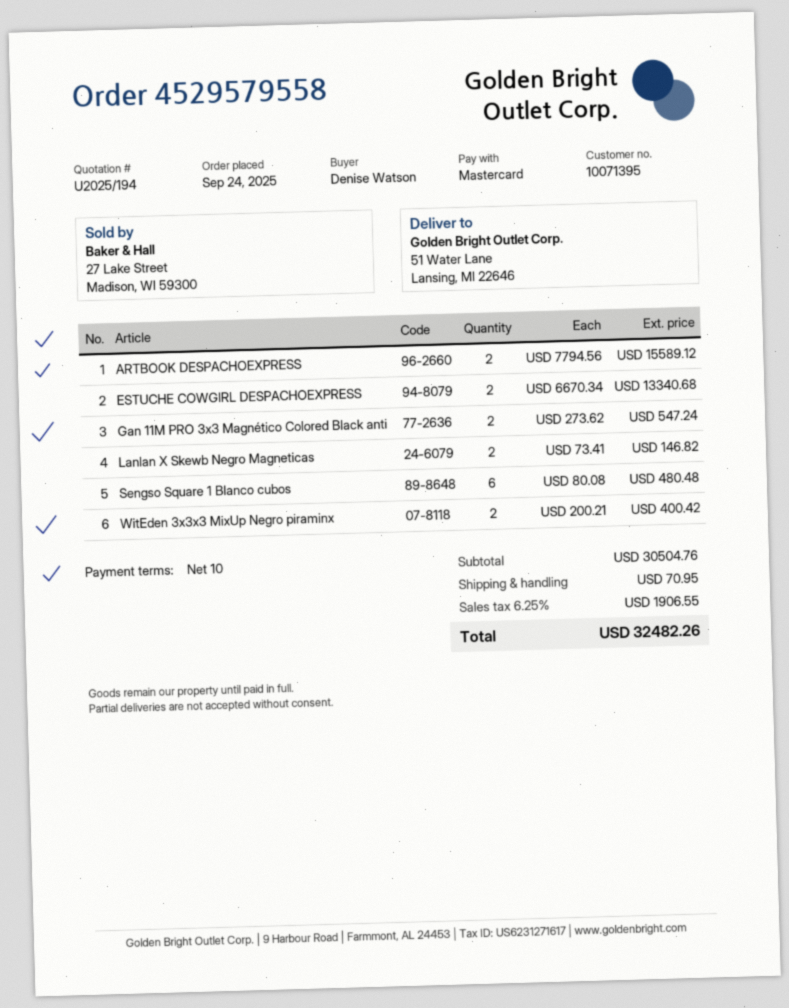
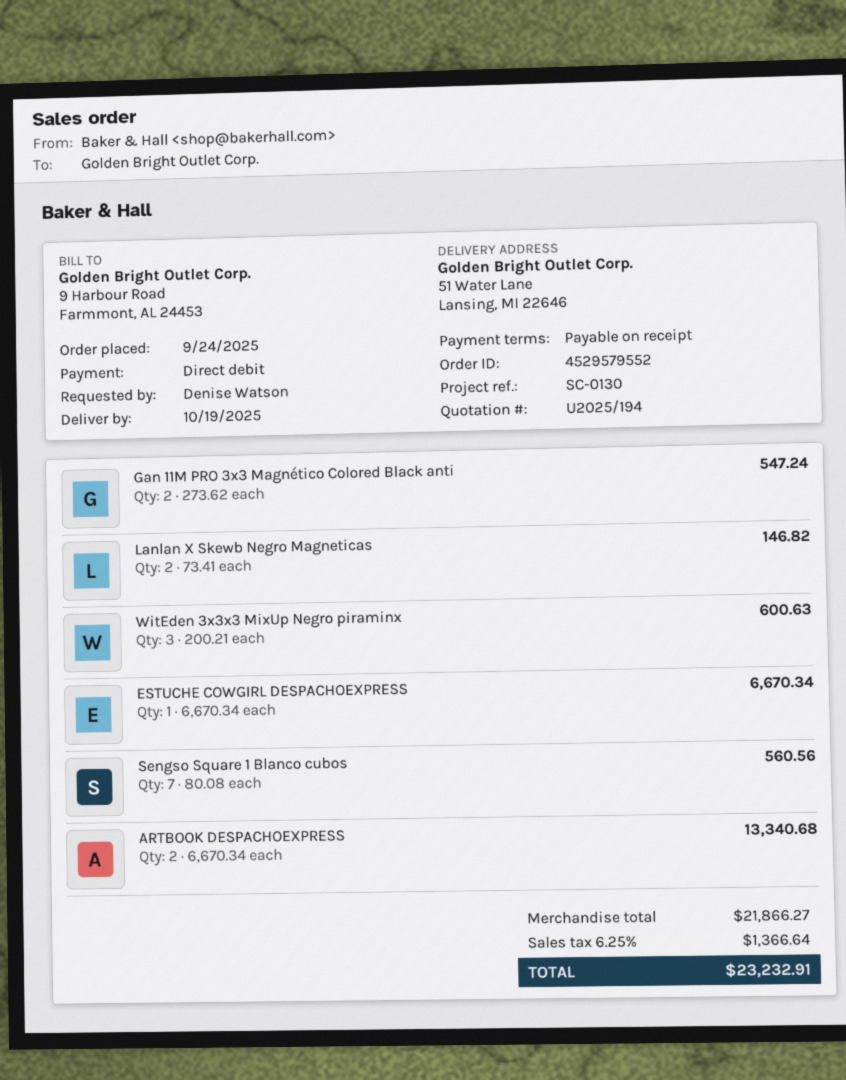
order number: 4529579558 -> 4529579552
payment terms: 10 days -> on receipt
payment method: Mastercard -> direct debit
ARTBOOK DESPACHOEXPRESS: 2 x 7794.56 = 15589.12 -> 2 x 6670.34 = 13340.68
ESTUCHE COWGIRL DESPACHOEXPRESS: 2 x 6670.34 = 13340.68 -> 1 x 6670.34 = 6670.34
Sengso Square 1 Blanco cubos: 6 x 80.08 = 480.48 -> 7 x 80.08 = 560.56
WitEden 3x3x3 MixUp Negro piraminx: 2 x 200.21 = 400.42 -> 3 x 200.21 = 600.63
subtotal: 30504.76 -> 21866.27
shipping: 70.95 -> none
tax: 6.25% = 1906.55 -> 6.25% = 1366.64
total: 32482.26 -> 23232.91

